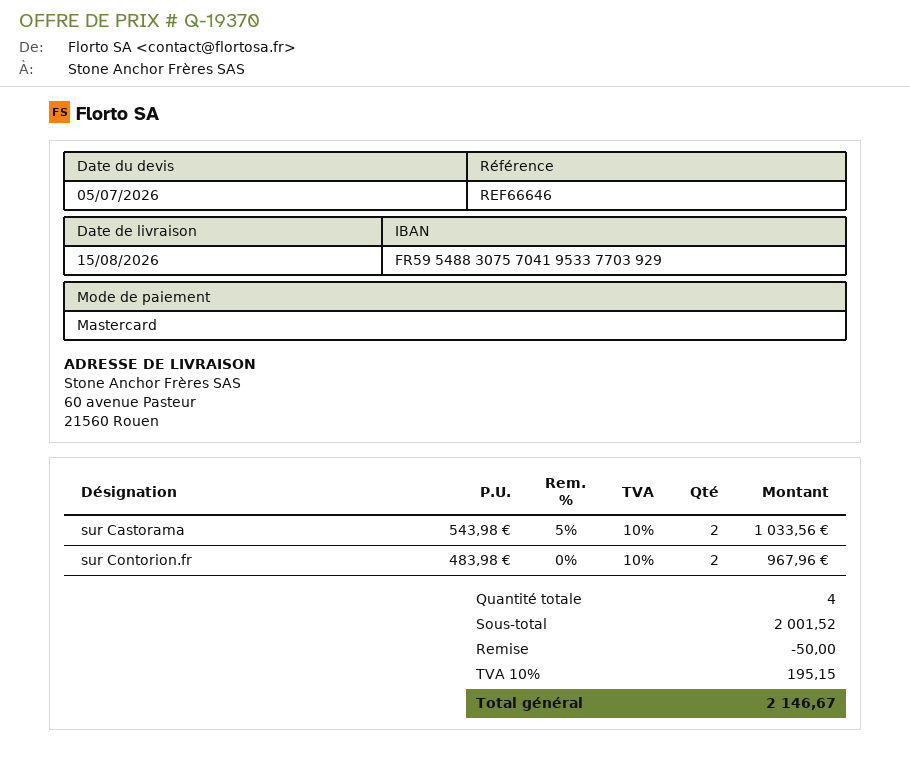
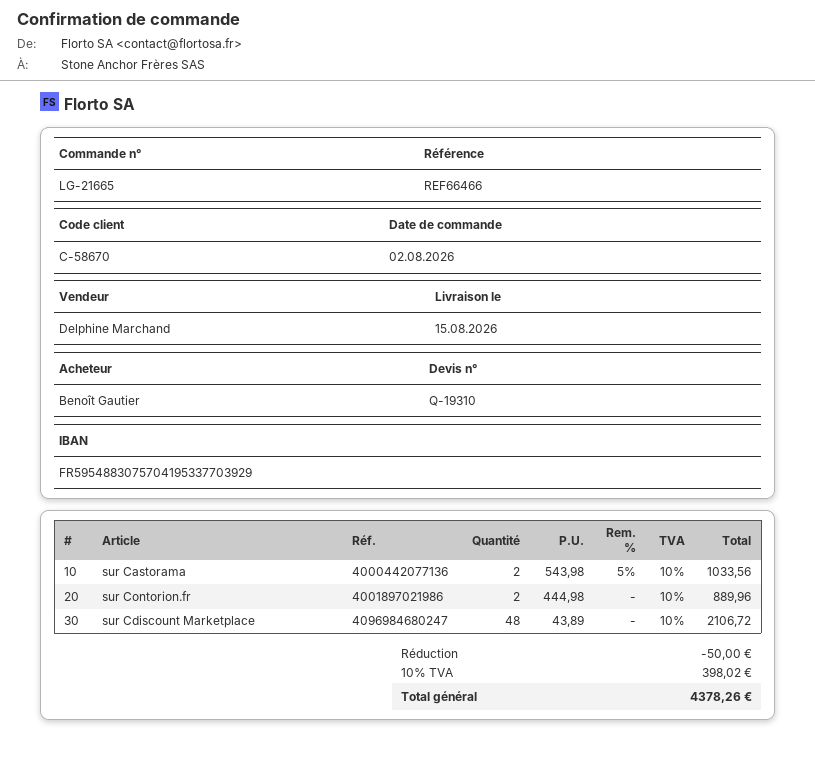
quote number: Q-19370 -> Q-19310
reference: REF66646 -> REF66466
sur Contorion.fr: 2 x 483.98 = 967.96 -> 2 x 444.98 = 889.96
sur Cdiscount Marketplace: none -> 48 x 43.89 = 2106.72
tax: 10% = 195.15 -> 10% = 398.02
total: 2146.67 -> 4378.26

